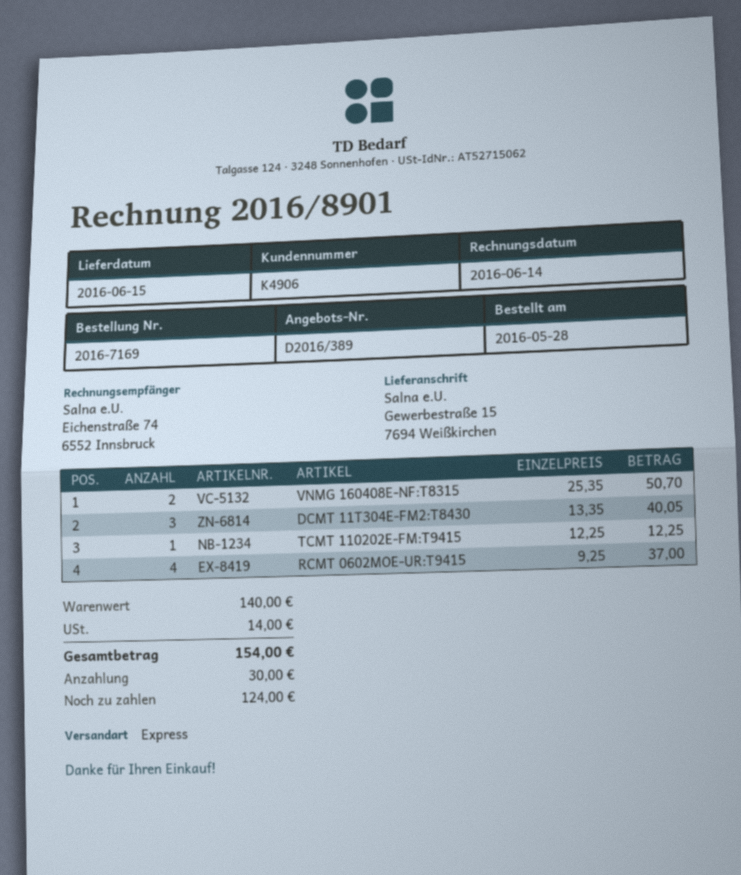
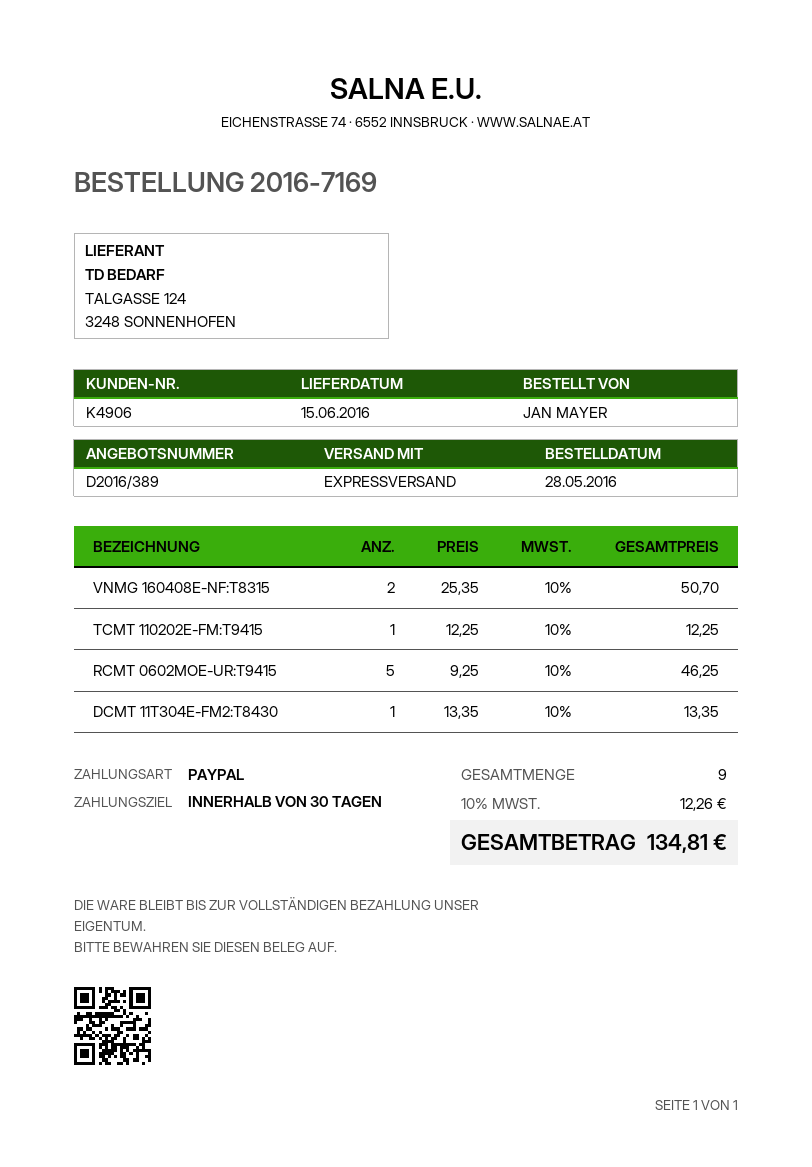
DCMT 11T304E-FM2:T8430: 3 x 13.35 = 40.05 -> 1 x 13.35 = 13.35
RCMT 0602MOE-UR:T9415: 4 x 9.25 = 37.00 -> 5 x 9.25 = 46.25
tax: 14.00 -> 12.26
total: 154.00 -> 134.81

